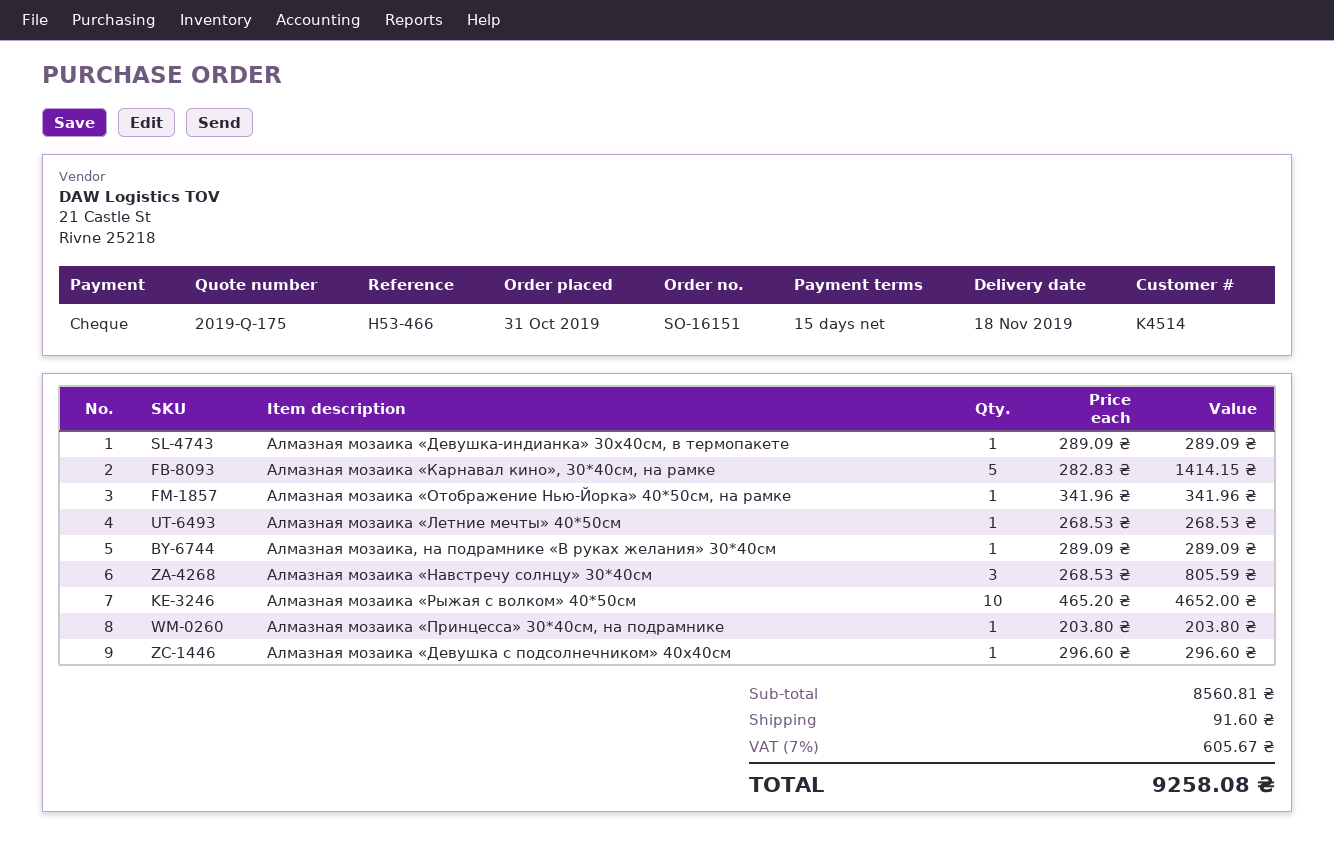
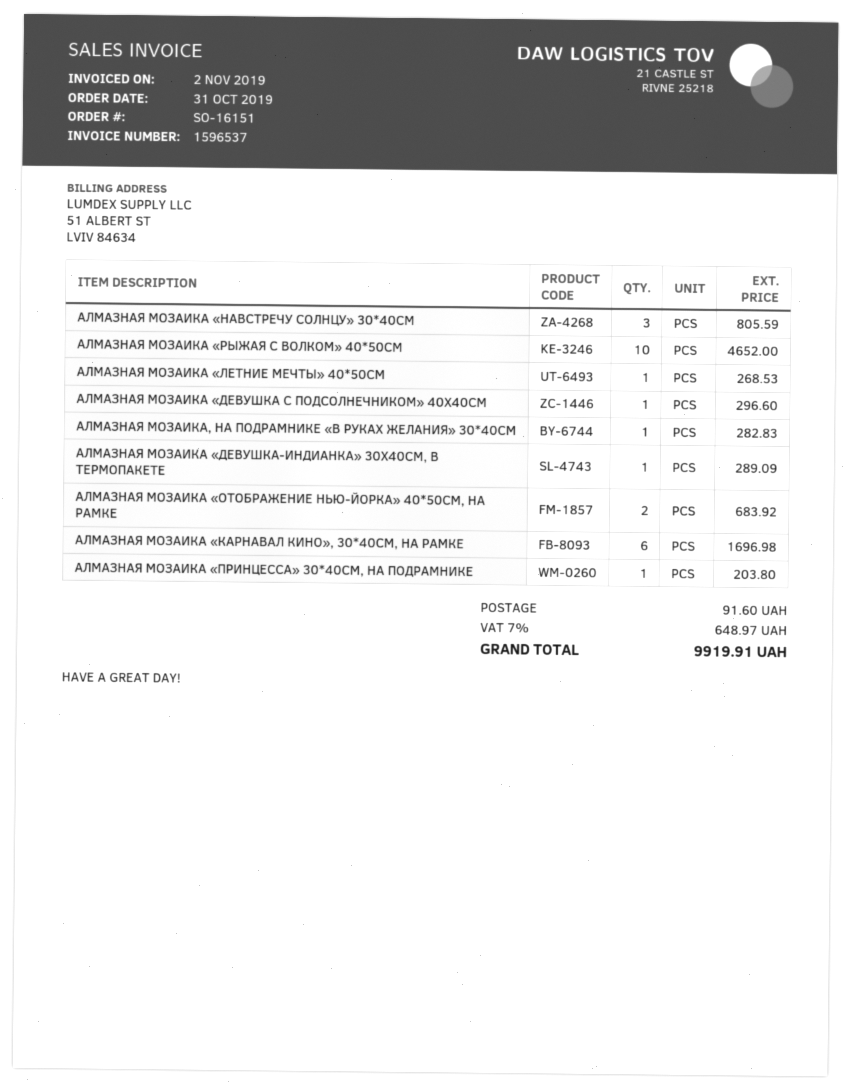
Алмазная мозаика «Карнавал кино», 30*40см, на рамке: 5 for 1414.15 -> 6 for 1696.98
Алмазная мозаика «Отображение Нью-Йорка» 40*50см, на рамке: 1 for 341.96 -> 2 for 683.92
Алмазная мозаика, на подрамнике «В руках желания» 30*40см: 1 for 289.09 -> 1 for 282.83
tax: 7% = 605.67 -> 7% = 648.97
total: 9258.08 -> 9919.91

